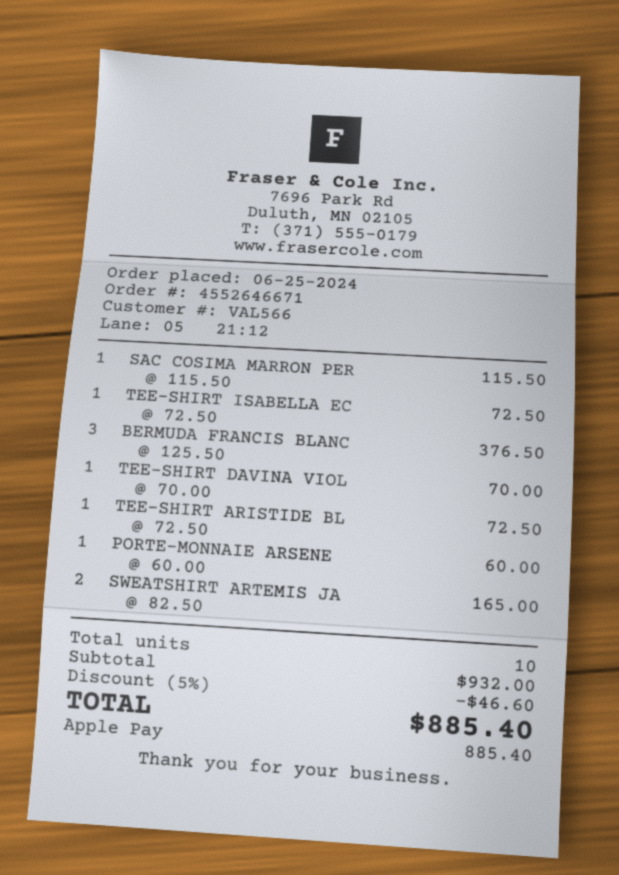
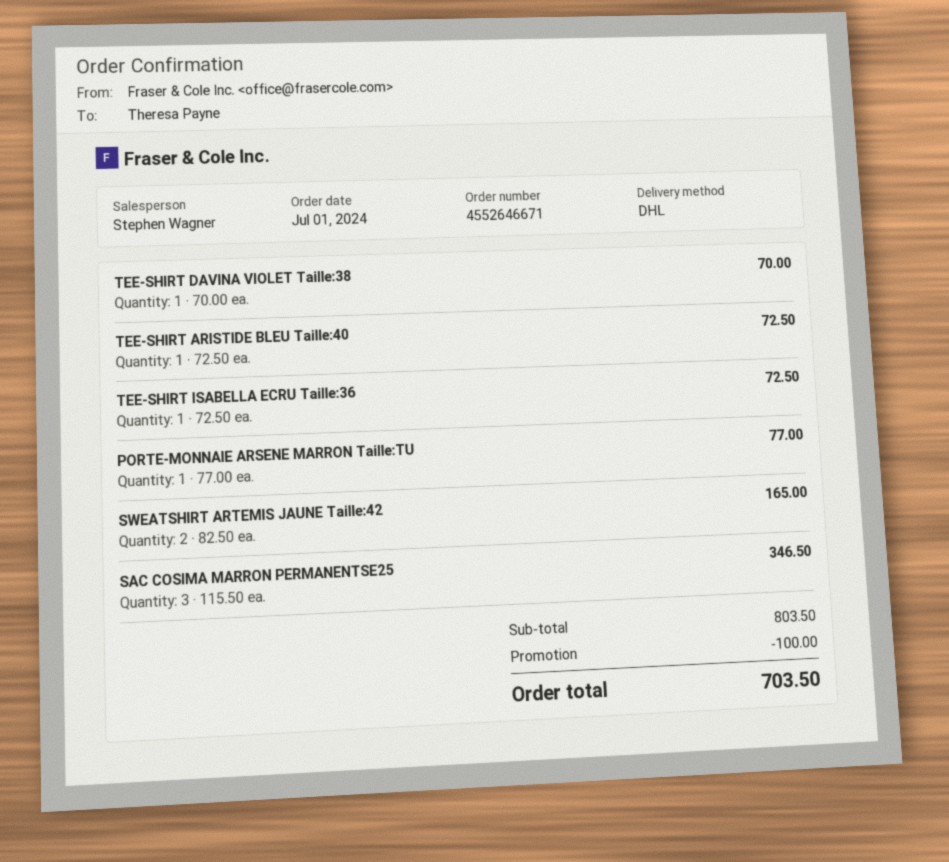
order date: 2024-06-25 -> 2024-07-01
SAC COSIMA MARRON PER: 1 x 115.50 = 115.50 -> 3 x 115.50 = 346.50
BERMUDA FRANCIS BLANC: 3 x 125.50 = 376.50 -> none
PORTE-MONNAIE ARSENE: 1 x 60.00 = 60.00 -> 1 x 77.00 = 77.00
subtotal: 932.00 -> 803.50
discount: 46.60 -> 100.00
total: 885.40 -> 703.50

